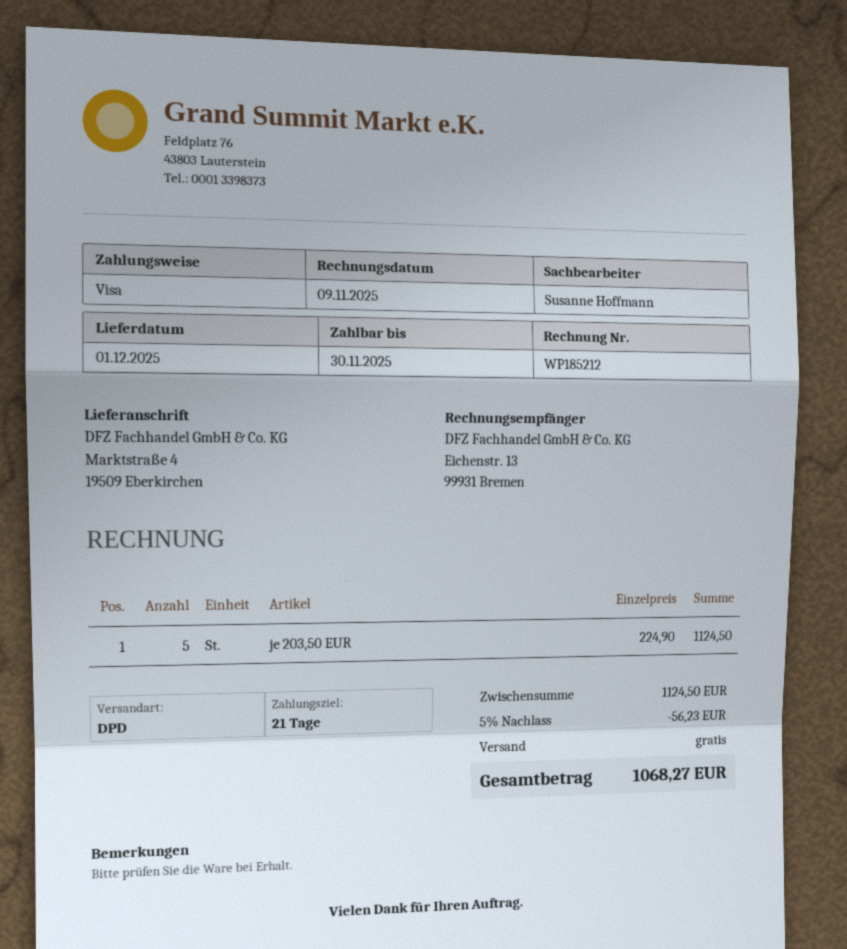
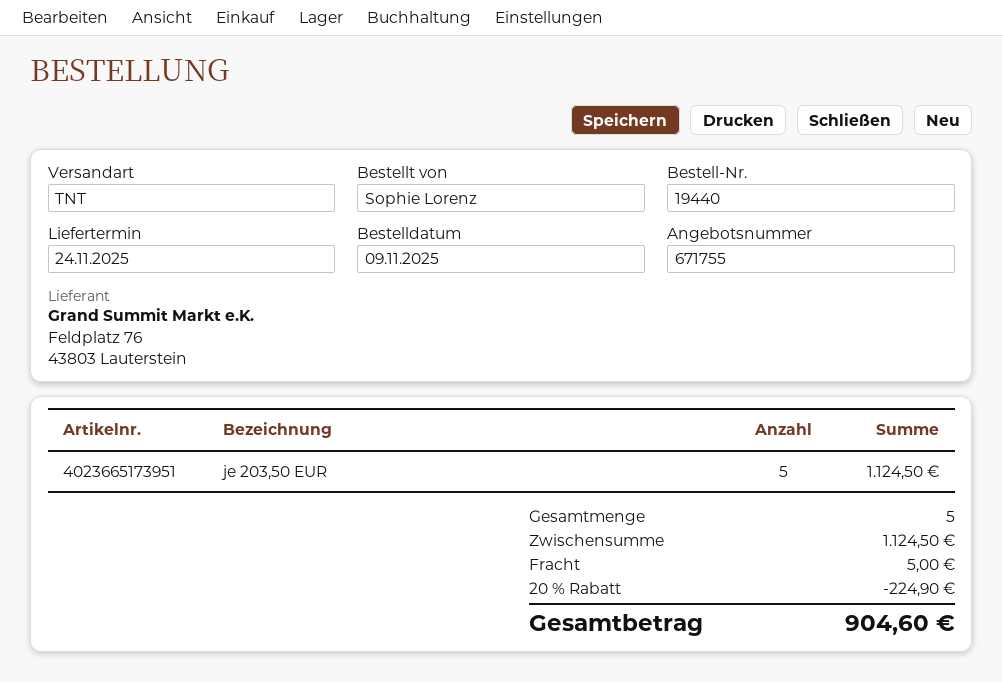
delivery date: 2025-12-01 -> 2025-11-24
shipping method: DPD -> TNT
discount: 5% = 56.23 -> 20% = 224.90
shipping: 0.00 -> 5.00
total: 1068.27 -> 904.60

